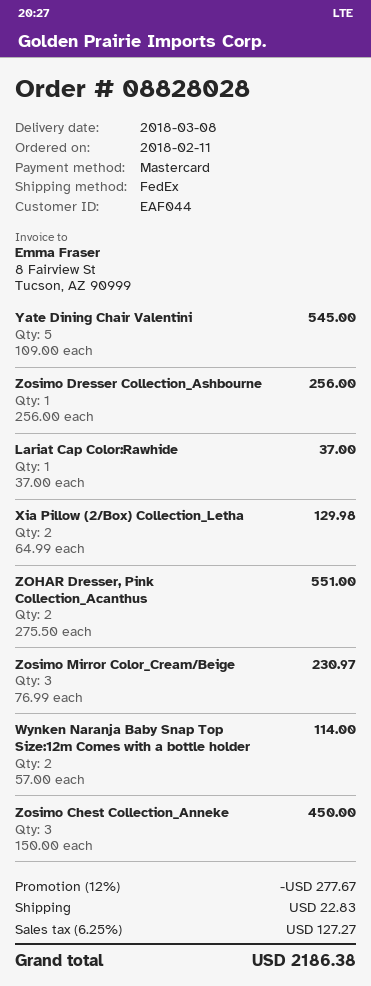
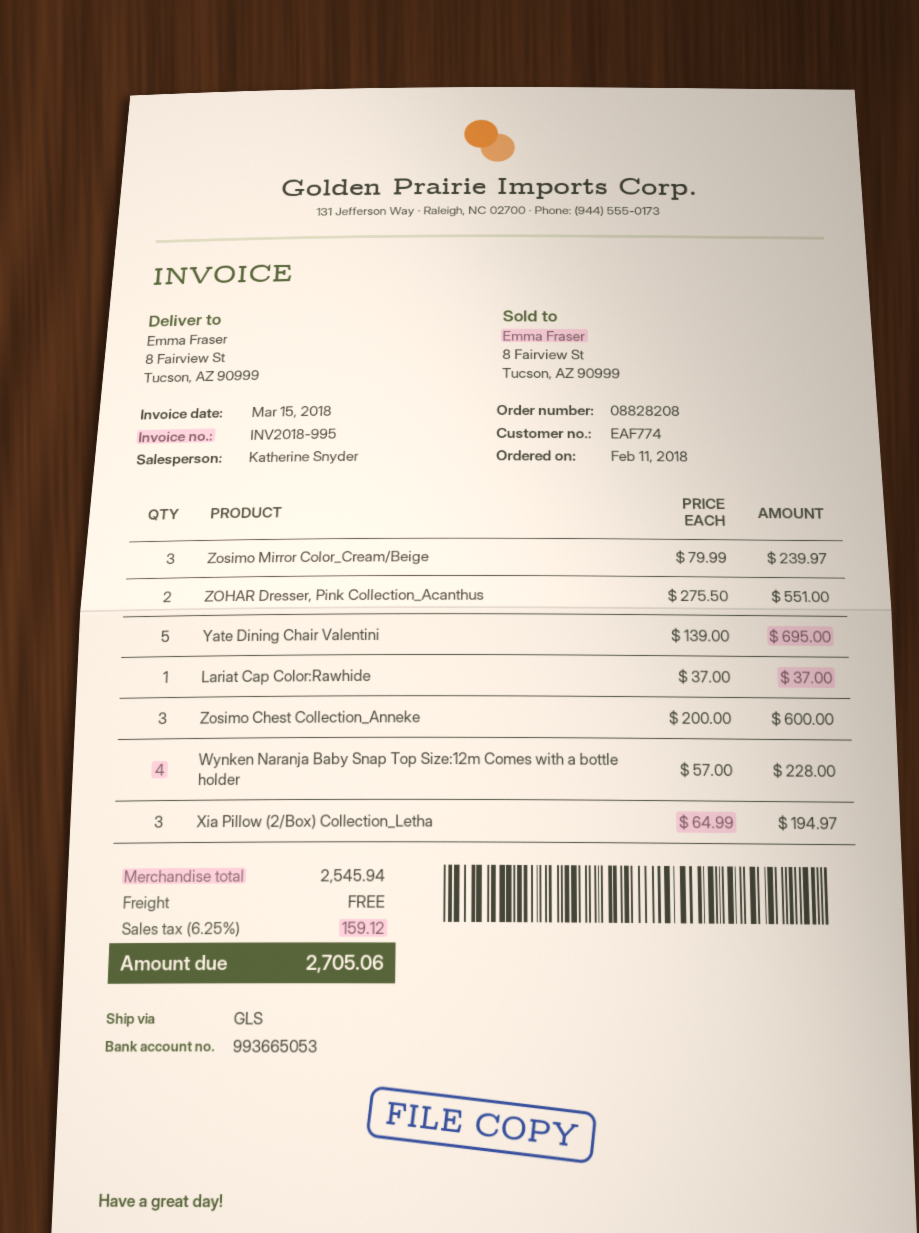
order number: 08828028 -> 08828208
customer number: EAF044 -> EAF774
shipping method: FedEx -> GLS
Yate Dining Chair Valentini: 5 x 109.00 = 545.00 -> 5 x 139.00 = 695.00
Zosimo Dresser Collection_Ashbourne: 1 x 256.00 = 256.00 -> none
Xia Pillow (2/Box) Collection_Letha: 2 x 64.99 = 129.98 -> 3 x 64.99 = 194.97
Zosimo Mirror Color_Cream/Beige: 3 x 76.99 = 230.97 -> 3 x 79.99 = 239.97
Wynken Naranja Baby Snap Top Size:12m Comes with a bottle holder: 2 x 57.00 = 114.00 -> 4 x 57.00 = 228.00
Zosimo Chest Collection_Anneke: 3 x 150.00 = 450.00 -> 3 x 200.00 = 600.00
discount: 12% = 277.67 -> none
shipping: 22.83 -> 0.00
tax: 6.25% = 127.27 -> 6.25% = 159.12
total: 2186.38 -> 2705.06

